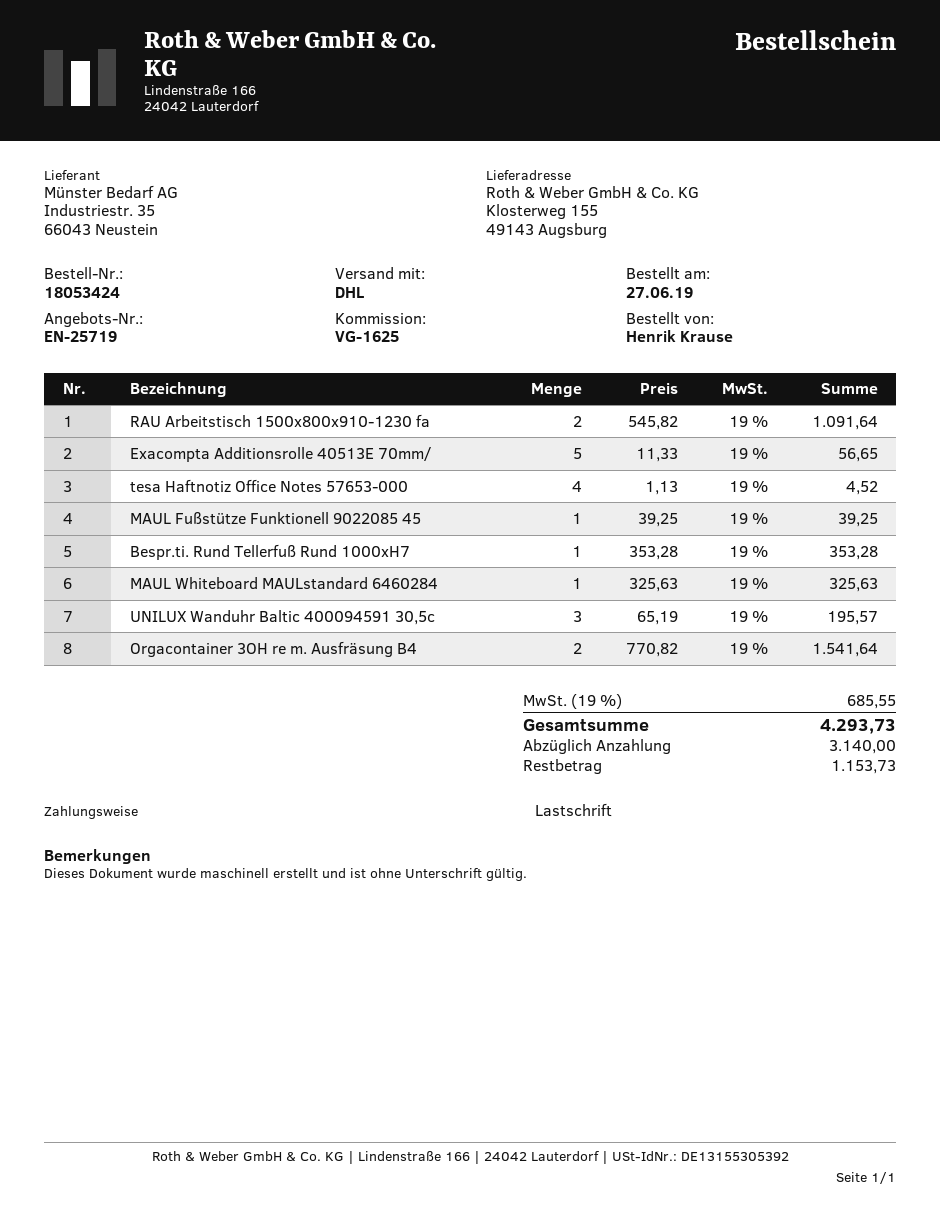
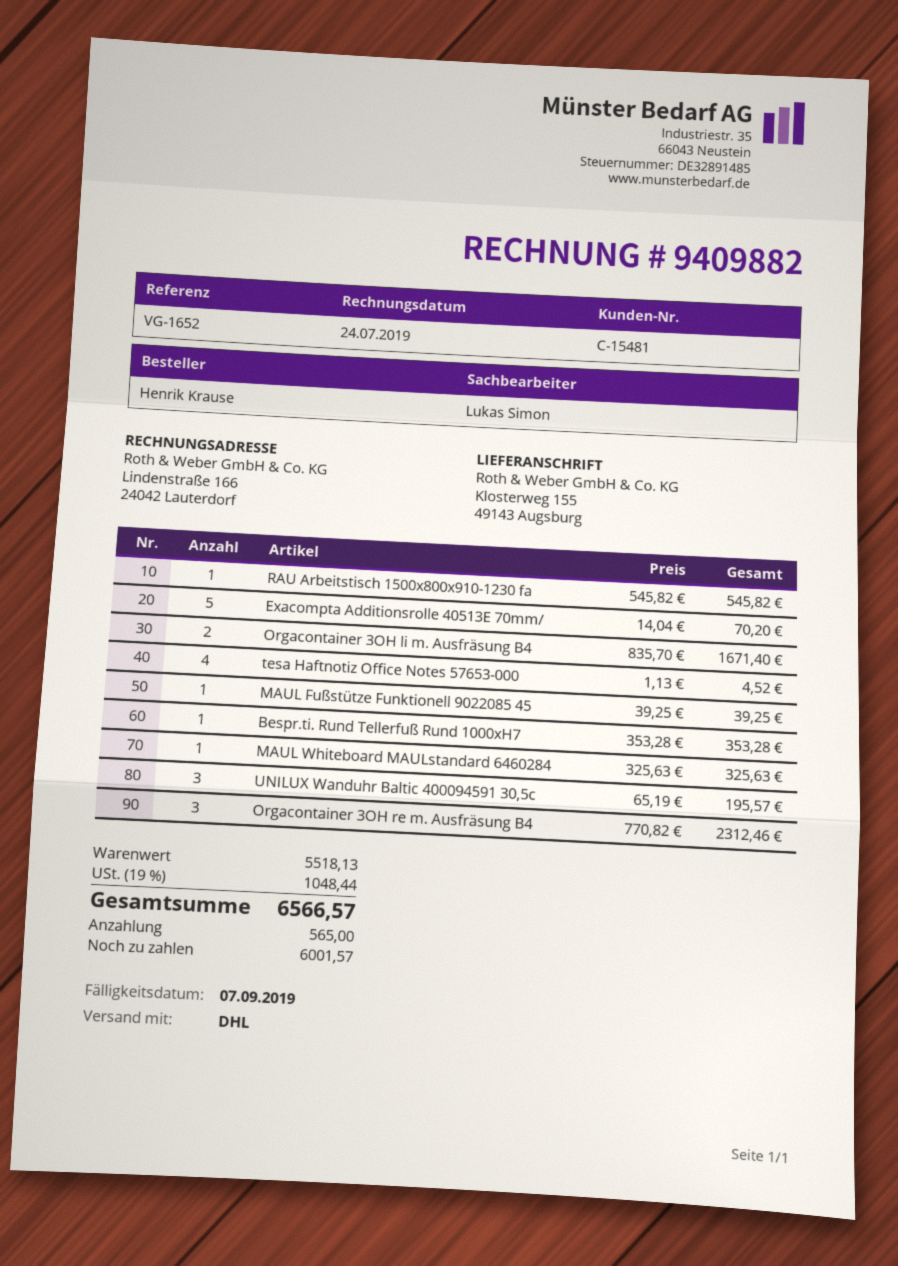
reference: VG-1625 -> VG-1652
RAU Arbeitstisch 1500x800x910-1230 fa: 2 x 545.82 = 1091.64 -> 1 x 545.82 = 545.82
Exacompta Additionsrolle 40513E 70mm/: 5 x 11.33 = 56.65 -> 5 x 14.04 = 70.20
Orgacontainer 3OH re m. Ausfräsung B4: 2 x 770.82 = 1541.64 -> 3 x 770.82 = 2312.46
Orgacontainer 3OH li m. Ausfräsung B4: none -> 2 x 835.70 = 1671.40
tax: 19% = 685.55 -> 19% = 1048.44
total: 4293.73 -> 6566.57
deposit: 3140.00 -> 565.00
balance: 1153.73 -> 6001.57

